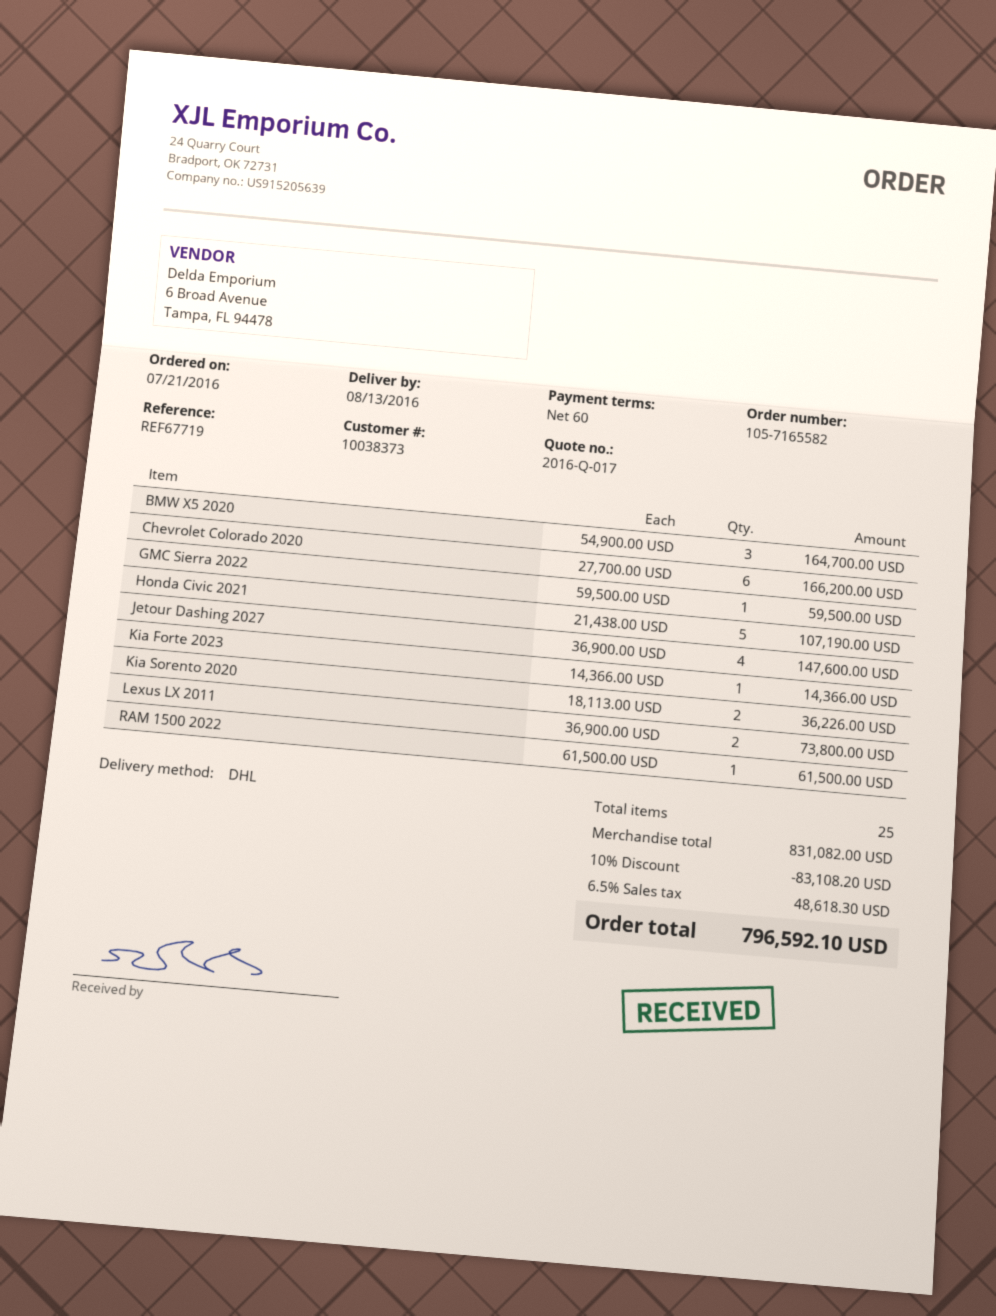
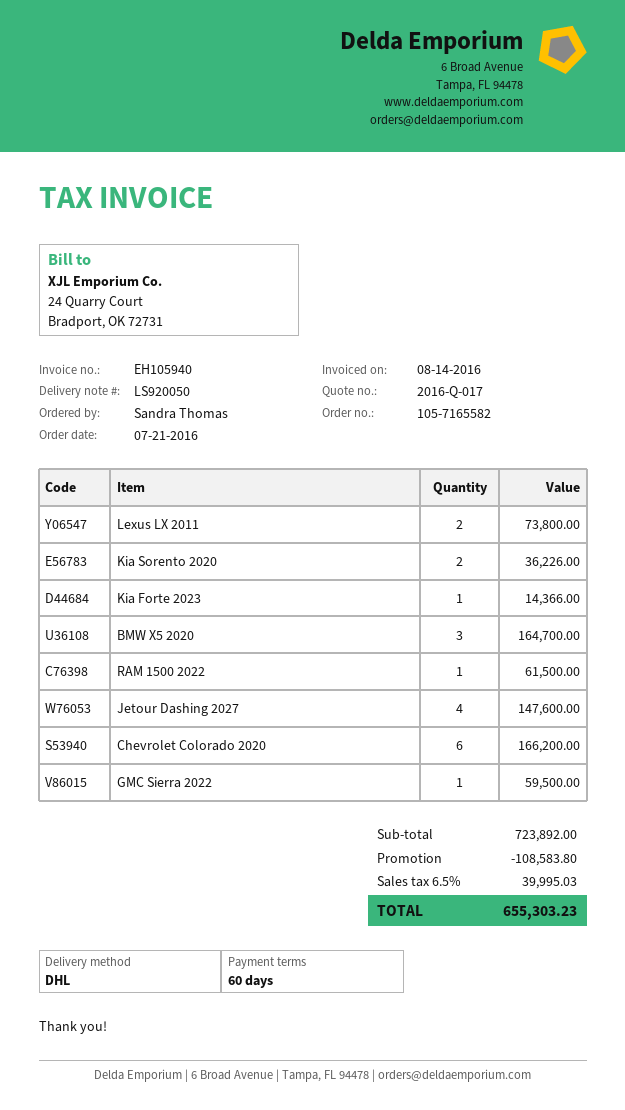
Honda Civic 2021: 5 for 107190.00 -> none
subtotal: 831082.00 -> 723892.00
discount: 83108.20 -> 108583.80
tax: 6.5% = 48618.30 -> 6.5% = 39995.03
total: 796592.10 -> 655303.23

